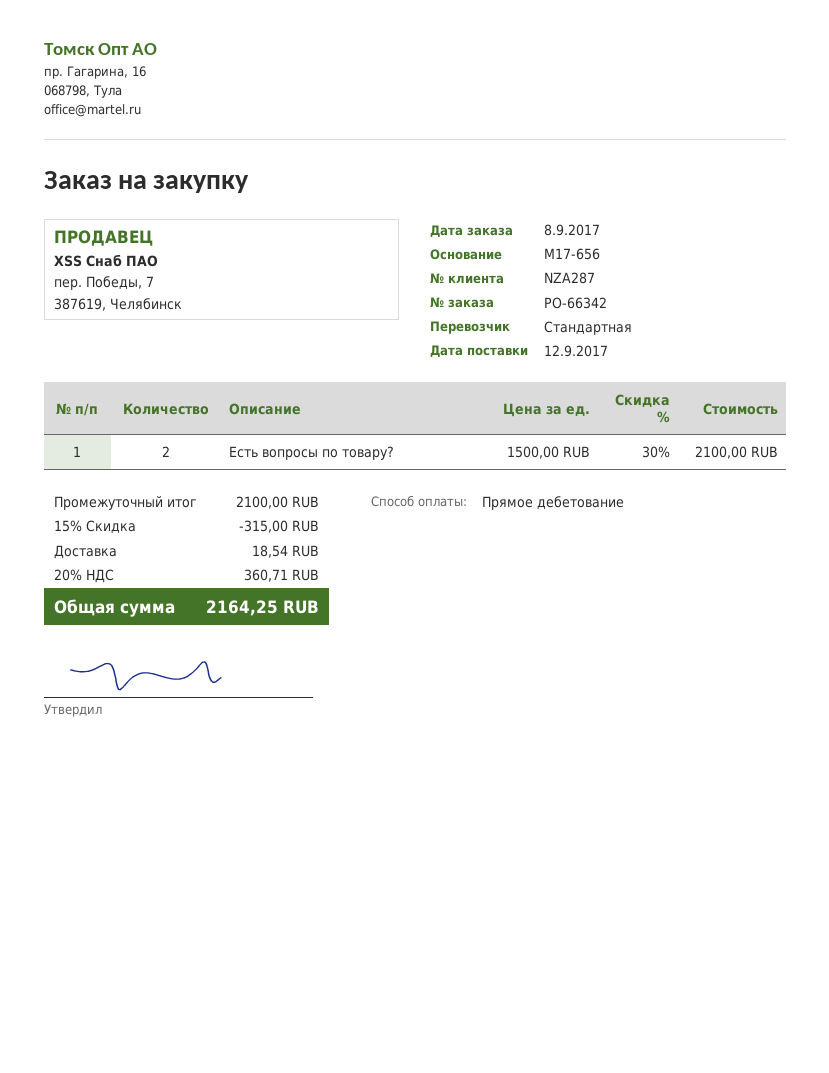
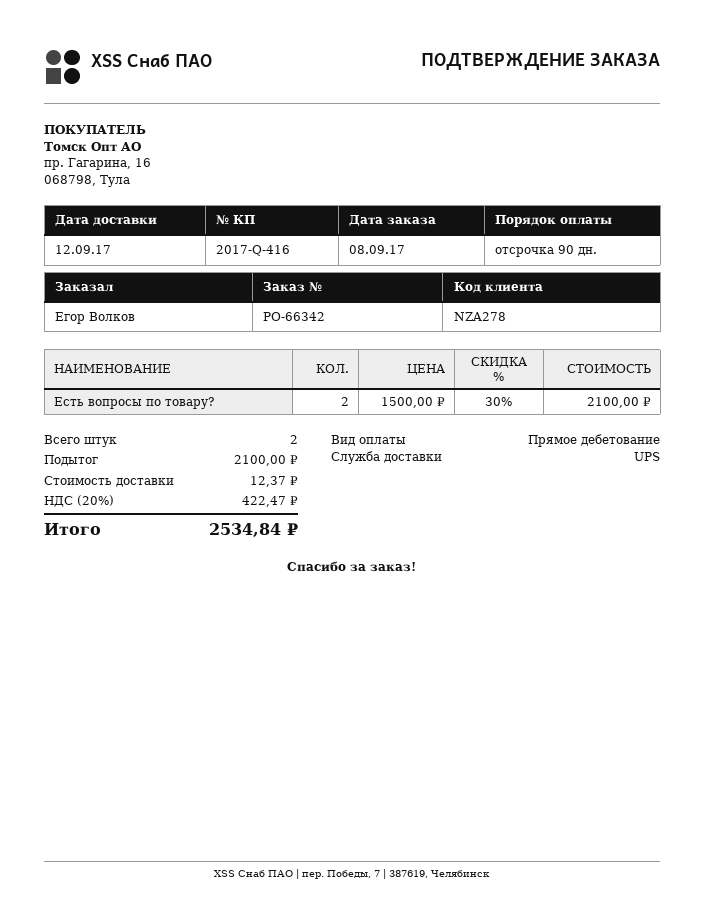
customer number: NZA287 -> NZA278
shipping method: standard -> UPS
discount: 15% = 315.00 -> none
shipping: 18.54 -> 12.37
tax: 20% = 360.71 -> 20% = 422.47
total: 2164.25 -> 2534.84

